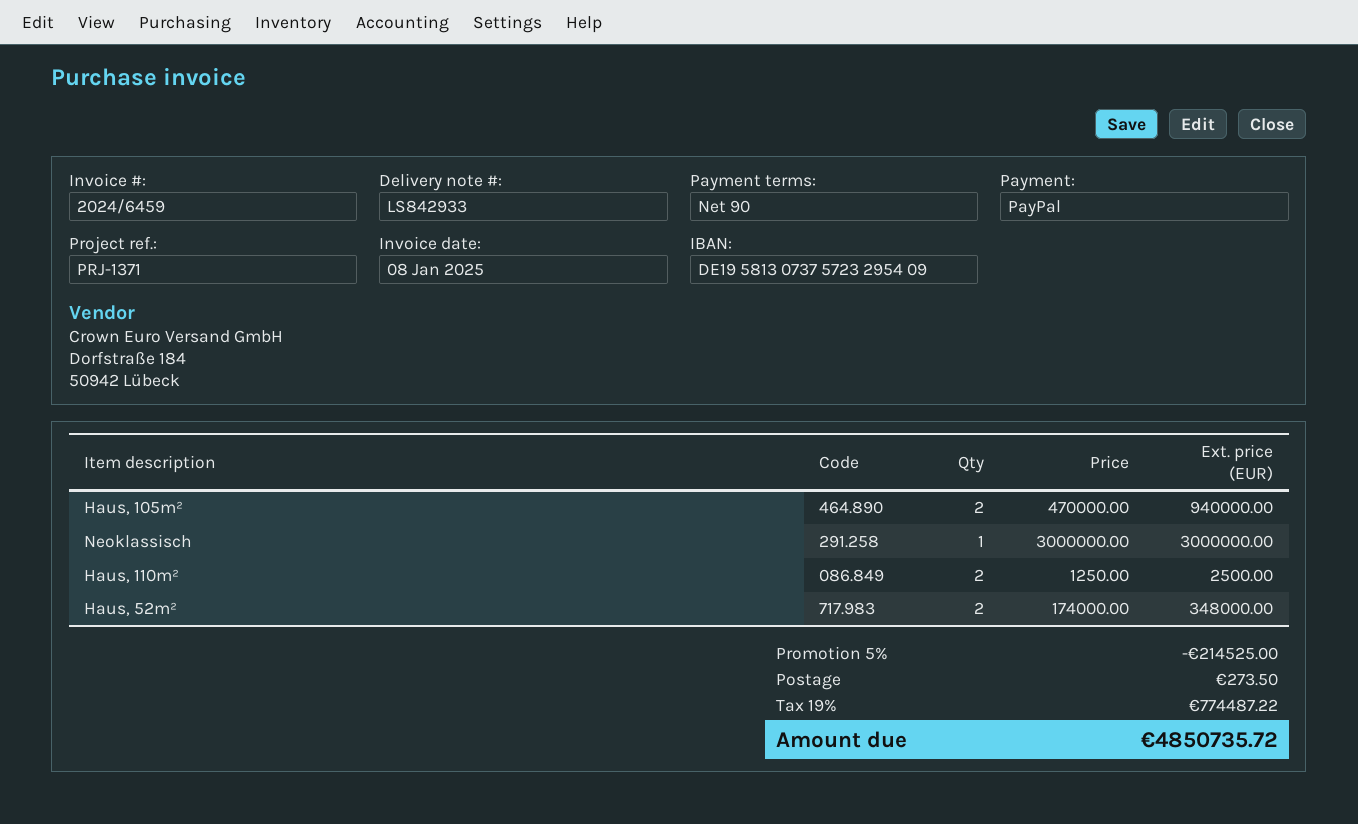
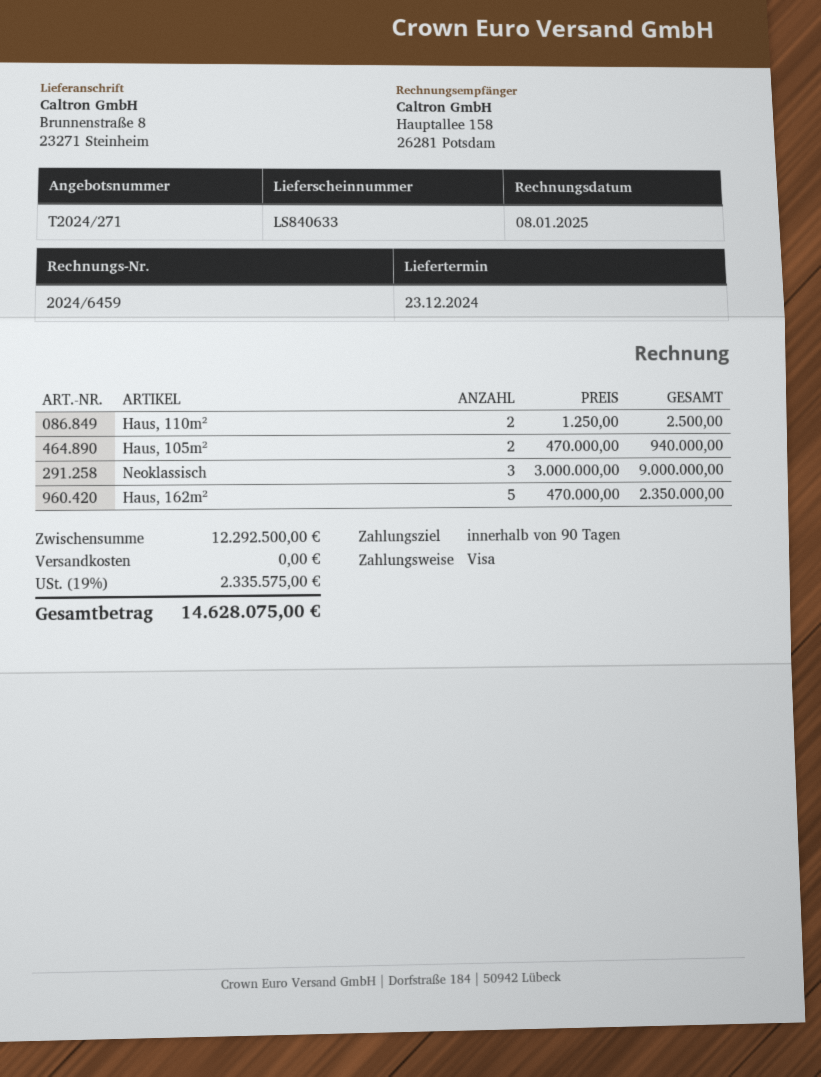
delivery note number: LS842933 -> LS840633
payment method: PayPal -> Visa
Neoklassisch: 1 x 3000000.00 = 3000000.00 -> 3 x 3000000.00 = 9000000.00
Haus, 52m²: 2 x 174000.00 = 348000.00 -> none
Haus, 162m²: none -> 5 x 470000.00 = 2350000.00
discount: 5% = 214525.00 -> none
shipping: 273.50 -> 0.00
tax: 19% = 774487.22 -> 19% = 2335575.00
total: 4850735.72 -> 14628075.00

